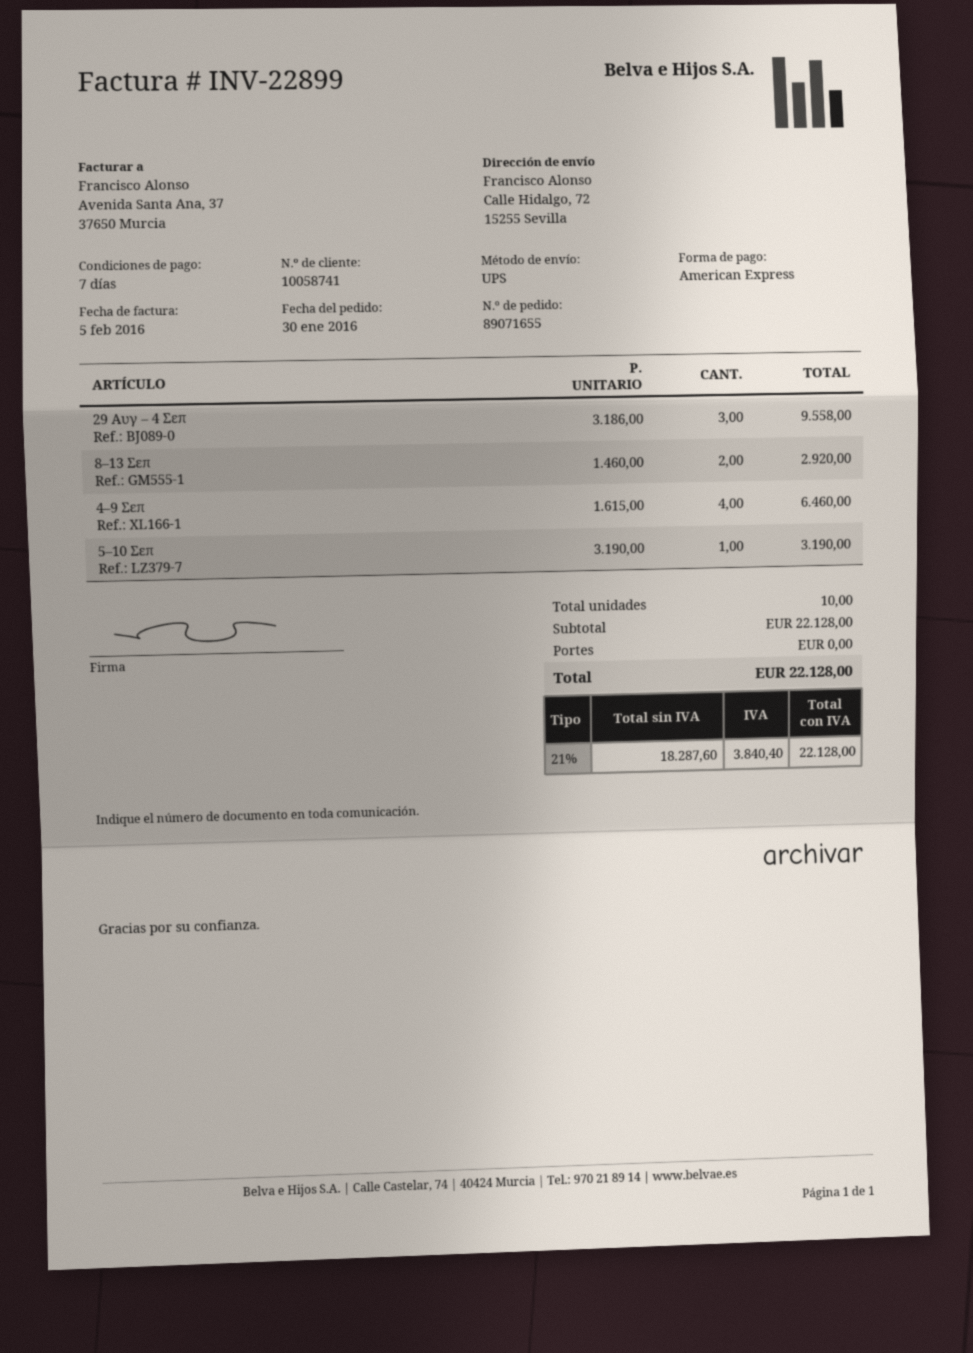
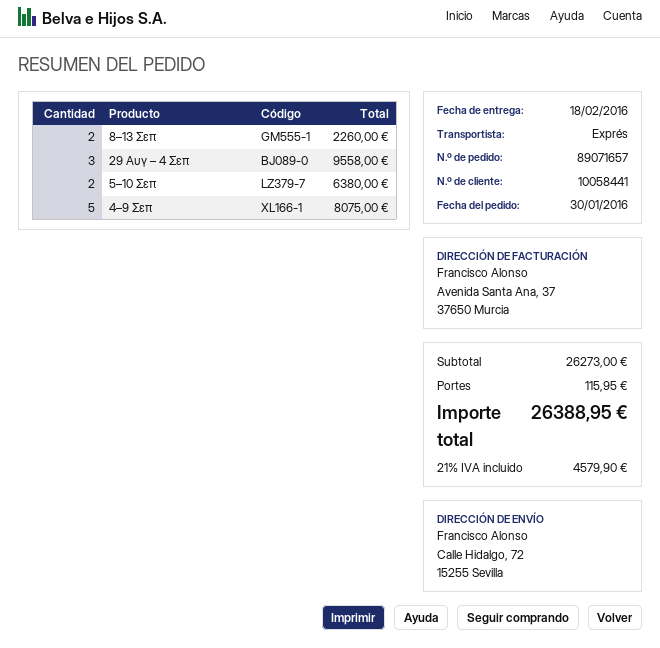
order number: 89071655 -> 89071657
customer number: 10058741 -> 10058441
shipping method: UPS -> express
8–13 Σεπ: 2 for 2920.00 -> 2 for 2260.00
4–9 Σεπ: 4 for 6460.00 -> 5 for 8075.00
5–10 Σεπ: 1 for 3190.00 -> 2 for 6380.00
subtotal: 22128.00 -> 26273.00
shipping: 0.00 -> 115.95
tax: 21% = 3840.40 -> 21% = 4579.90
total: 22128.00 -> 26388.95

